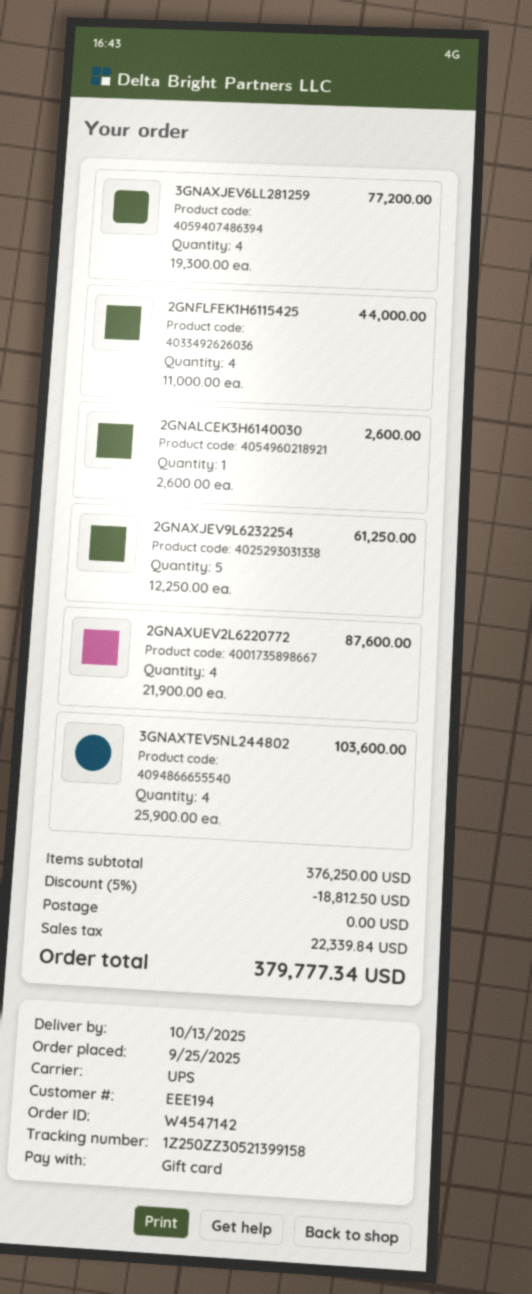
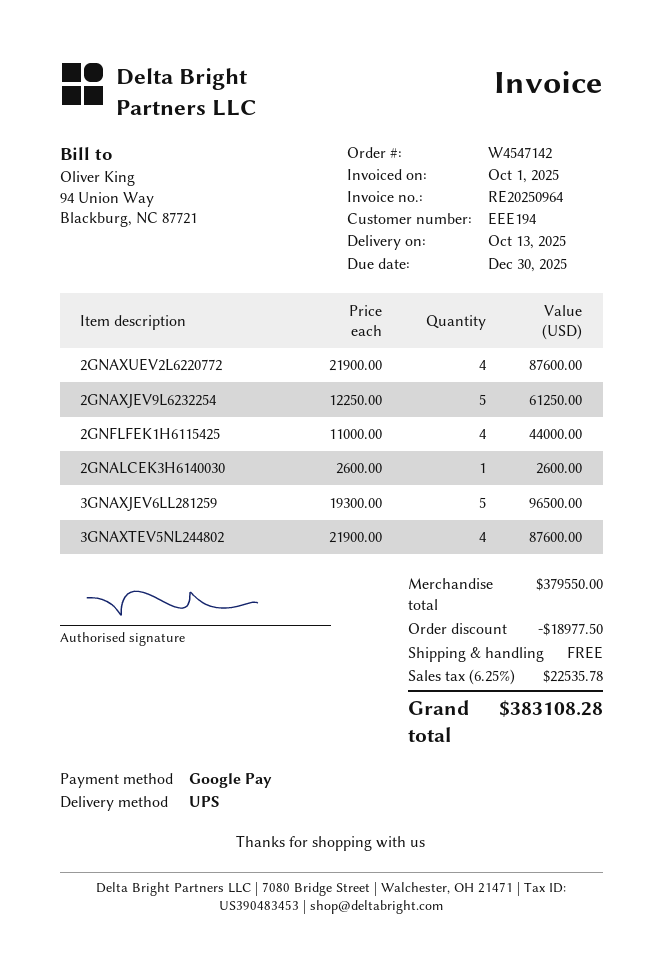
payment method: gift card -> Google Pay
3GNAXJEV6LL281259: 4 x 19300.00 = 77200.00 -> 5 x 19300.00 = 96500.00
3GNAXTEV5NL244802: 4 x 25900.00 = 103600.00 -> 4 x 21900.00 = 87600.00
subtotal: 376250.00 -> 379550.00
discount: 18812.50 -> 18977.50
tax: 22339.84 -> 22535.78
total: 379777.34 -> 383108.28

